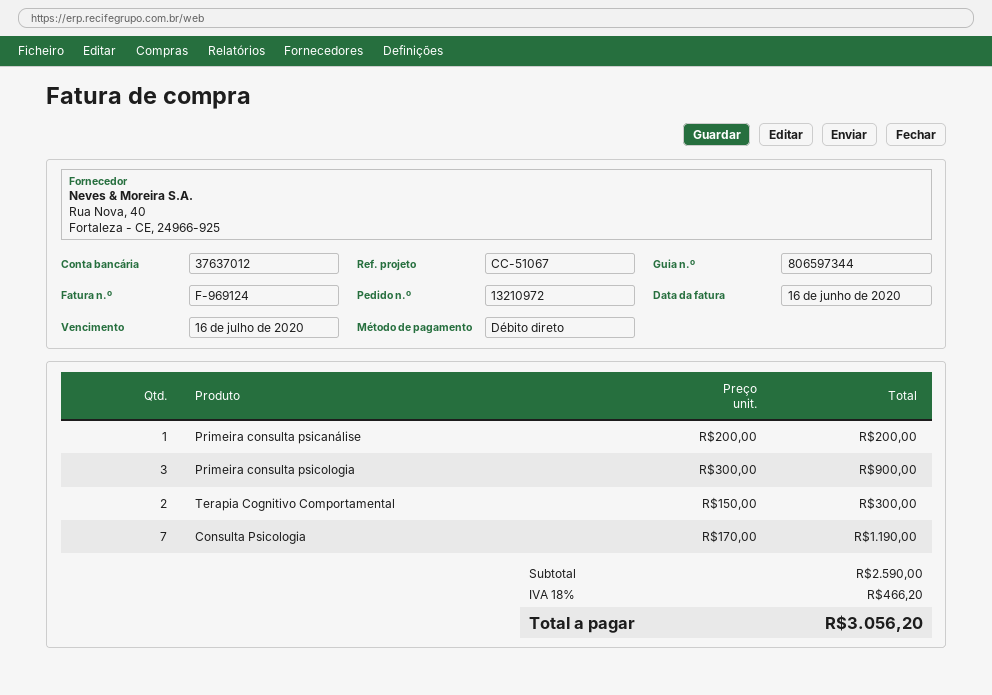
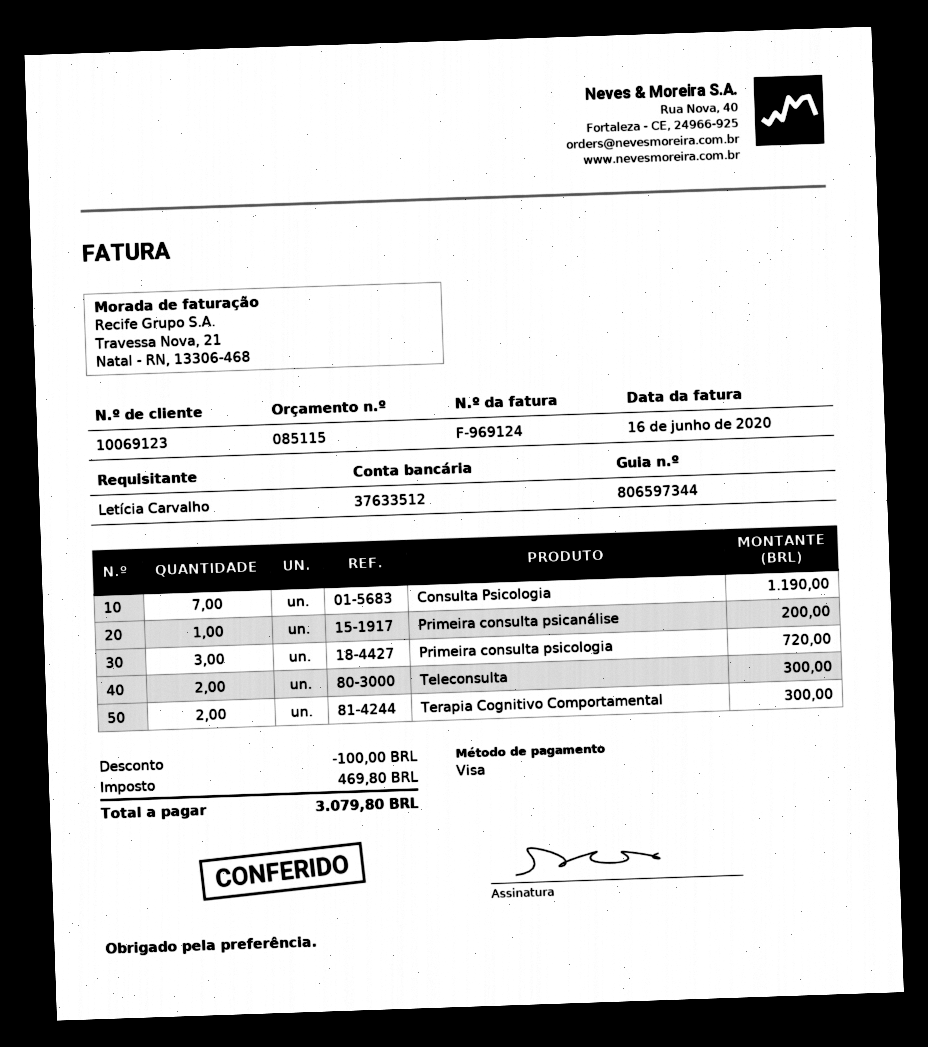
payment method: direct debit -> Visa
bank account: 37637012 -> 37633512
Primeira consulta psicologia: 3 for 900.00 -> 3 for 720.00
Teleconsulta: none -> 2 for 300.00
discount: none -> 100.00
tax: 466.20 -> 469.80
total: 3056.20 -> 3079.80

